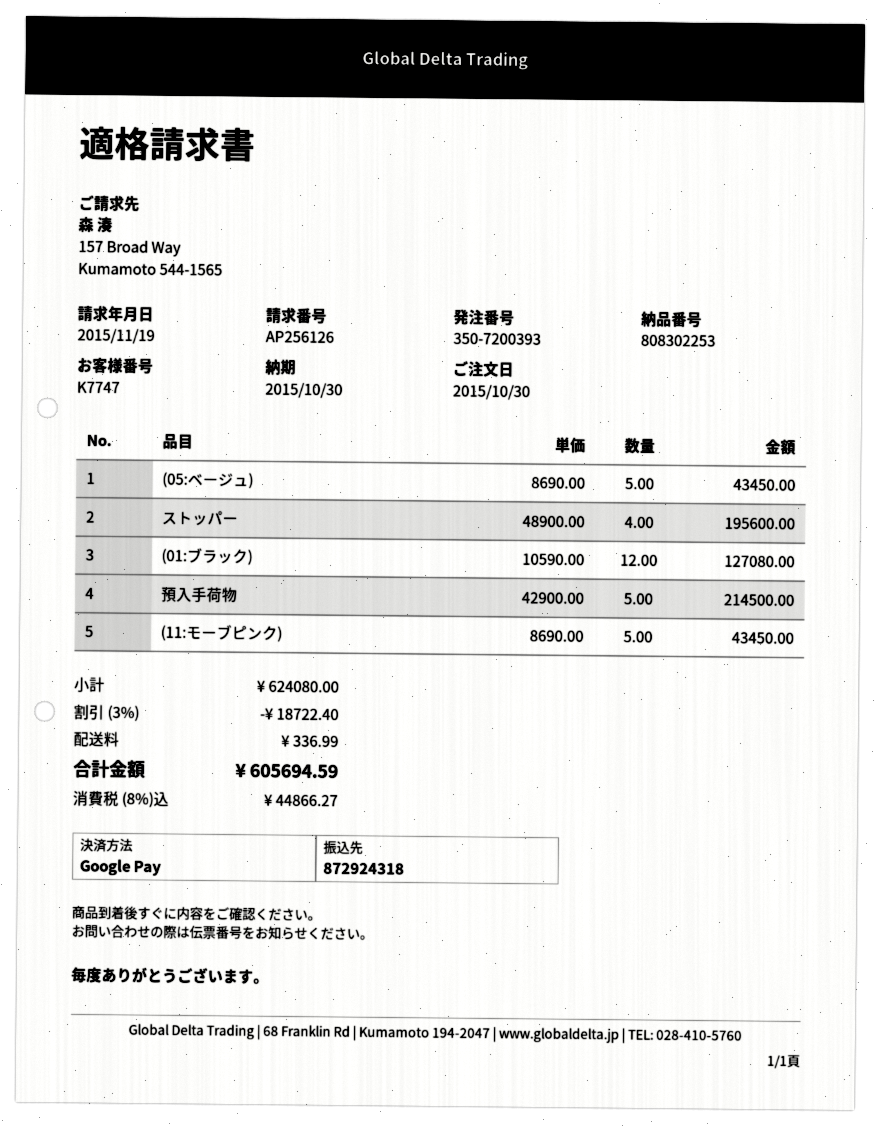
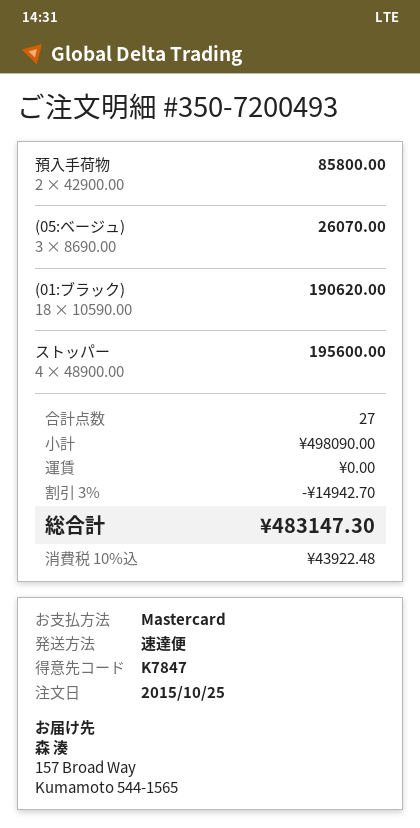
order number: 350-7200393 -> 350-7200493
order date: 2015-10-30 -> 2015-10-25
customer number: K7747 -> K7847
payment method: Google Pay -> Mastercard
(05:ベージュ): 5 x 8690.00 = 43450.00 -> 3 x 8690.00 = 26070.00
(01:ブラック): 12 x 10590.00 = 127080.00 -> 18 x 10590.00 = 190620.00
預入手荷物: 5 x 42900.00 = 214500.00 -> 2 x 42900.00 = 85800.00
(11:モーブピンク): 5 x 8690.00 = 43450.00 -> none
subtotal: 624080.00 -> 498090.00
discount: 3% = 18722.40 -> 3% = 14942.70
shipping: 336.99 -> 0.00
tax: 8% = 44866.27 -> 10% = 43922.48
total: 605694.59 -> 483147.30

